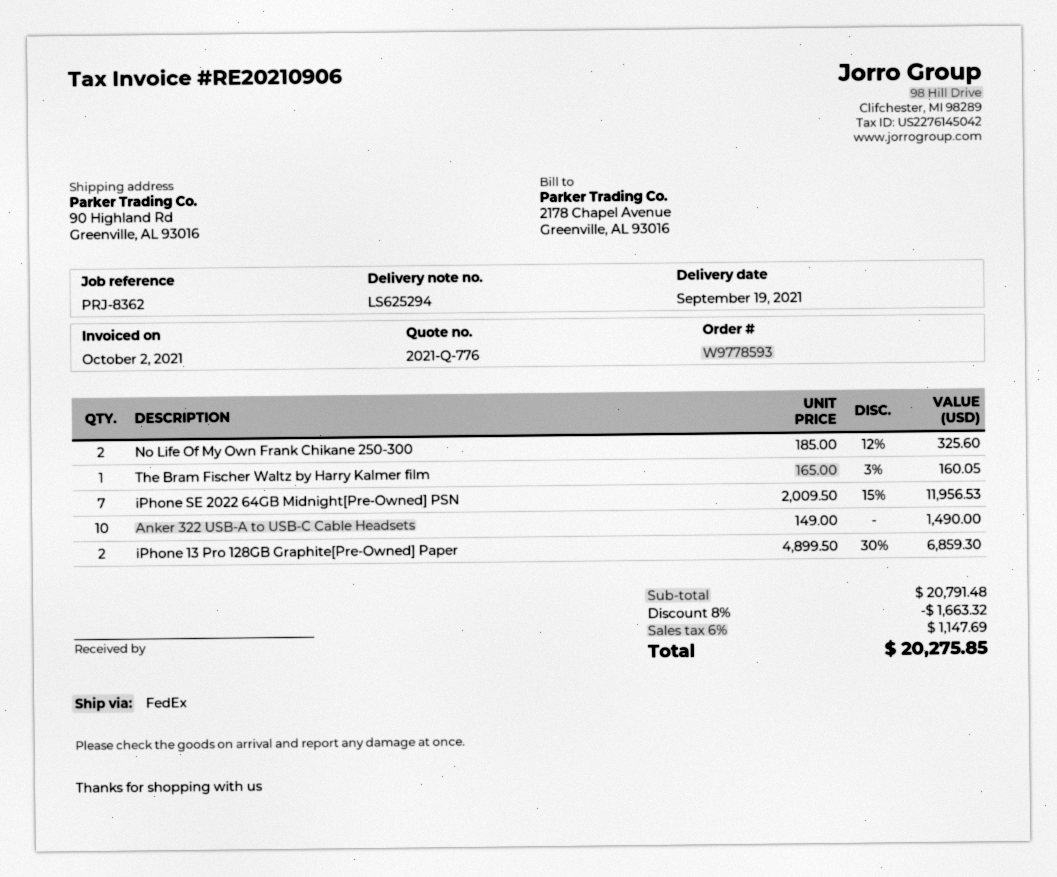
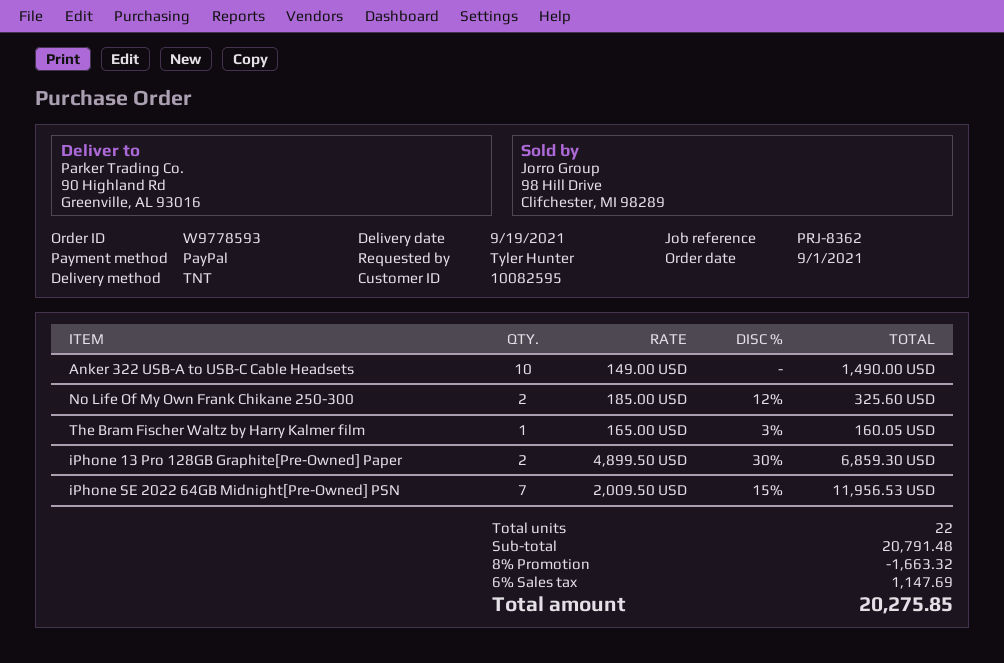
shipping method: FedEx -> TNT

